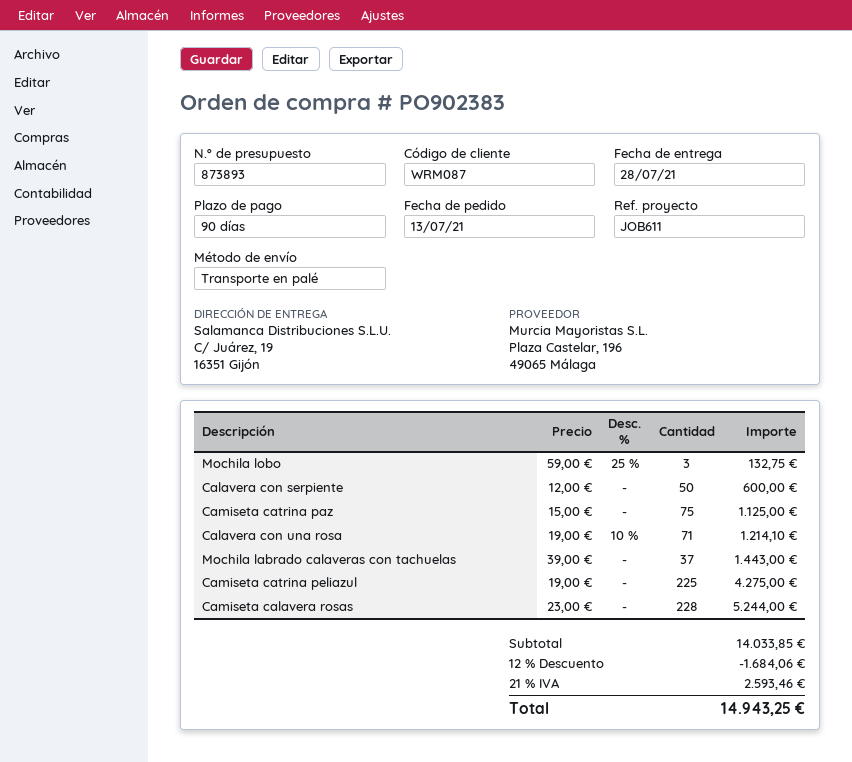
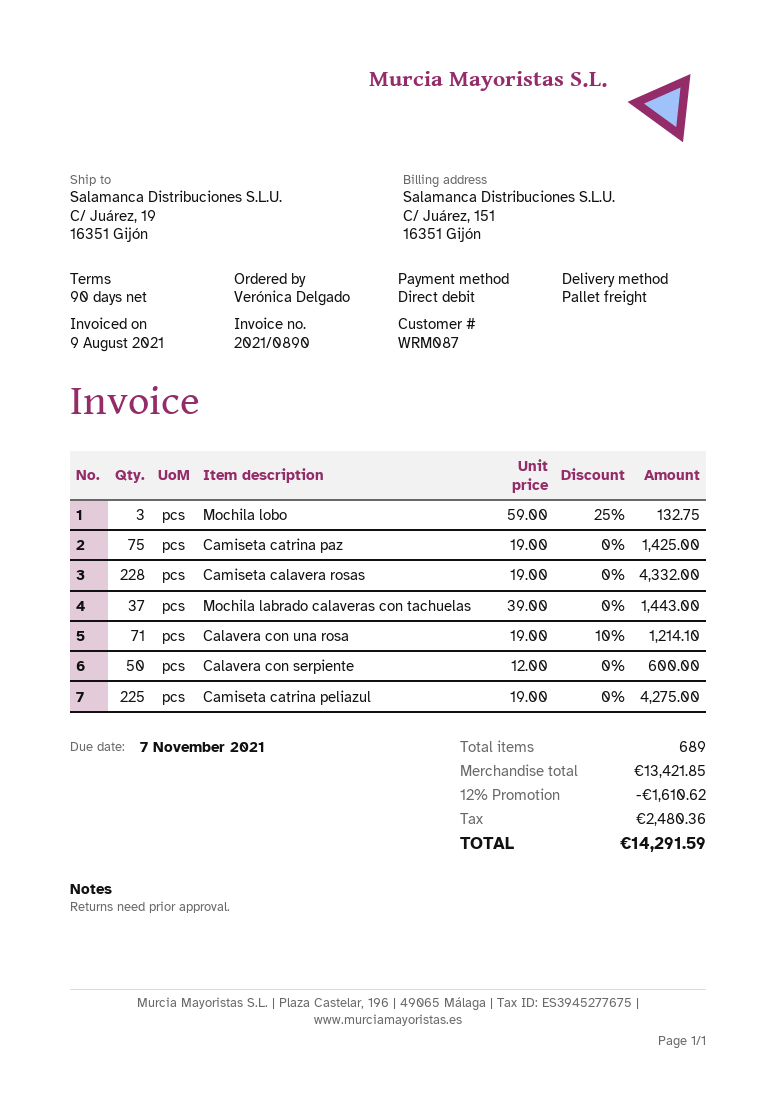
Camiseta catrina paz: 75 x 15.00 = 1125.00 -> 75 x 19.00 = 1425.00
Camiseta calavera rosas: 228 x 23.00 = 5244.00 -> 228 x 19.00 = 4332.00
subtotal: 14033.85 -> 13421.85
discount: 12% = 1684.06 -> 12% = 1610.62
tax: 2593.46 -> 2480.36
total: 14943.25 -> 14291.59

